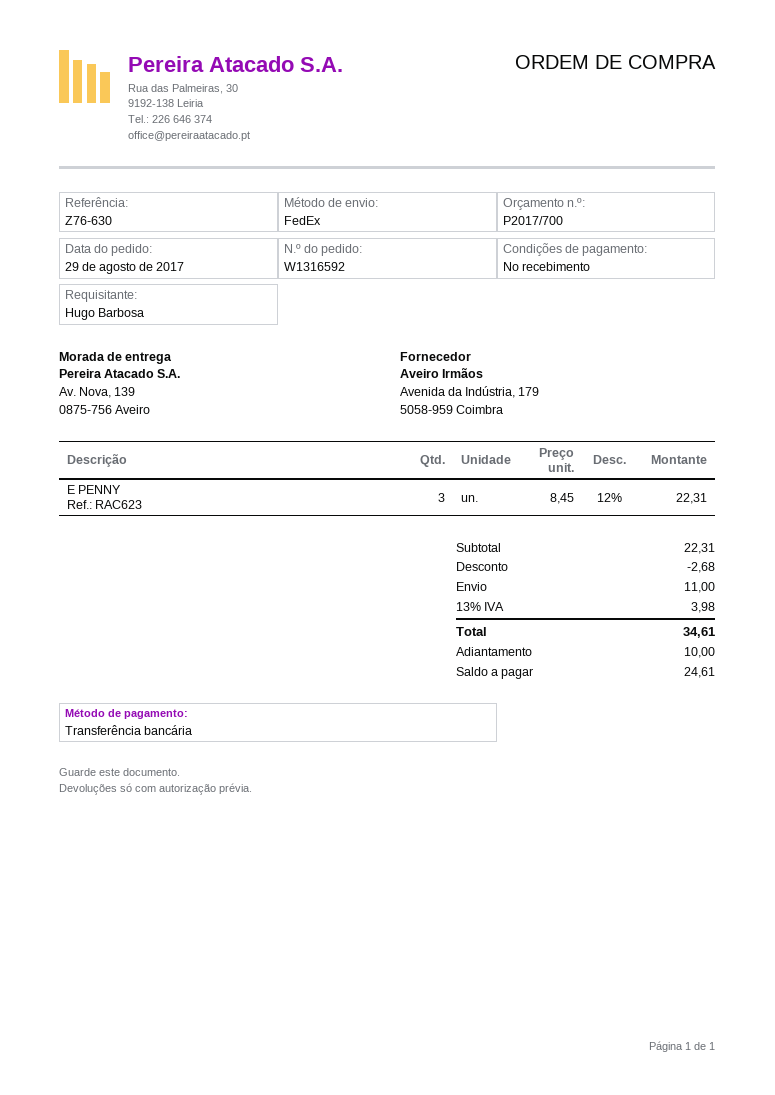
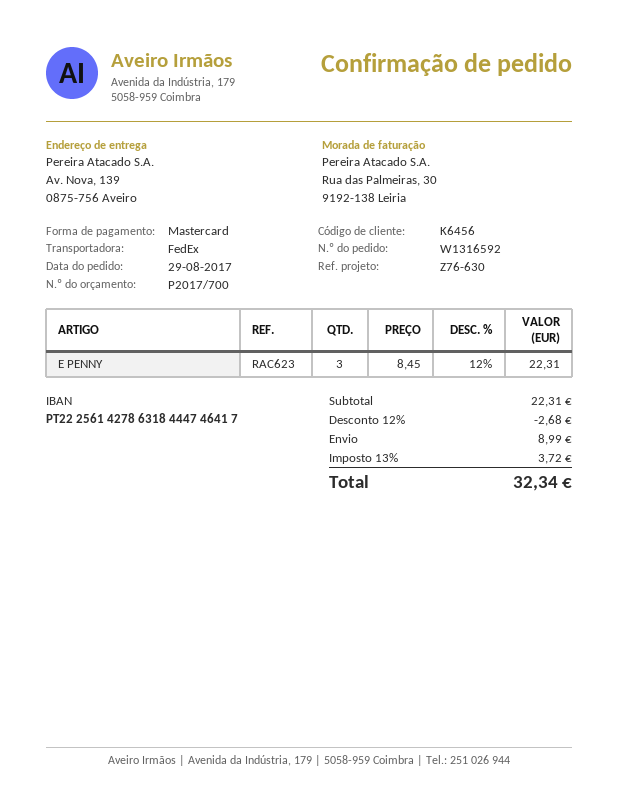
payment method: bank transfer -> Mastercard
shipping: 11.00 -> 8.99
tax: 13% = 3.98 -> 13% = 3.72
total: 34.61 -> 32.34

